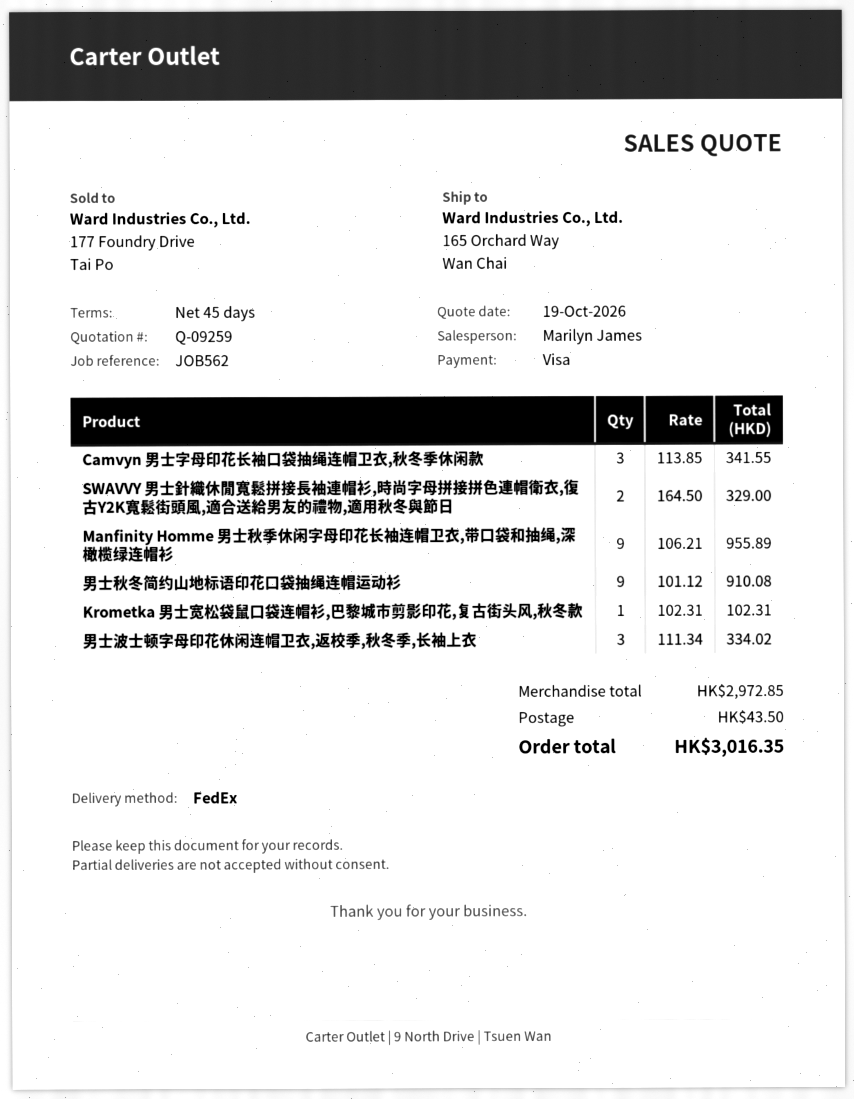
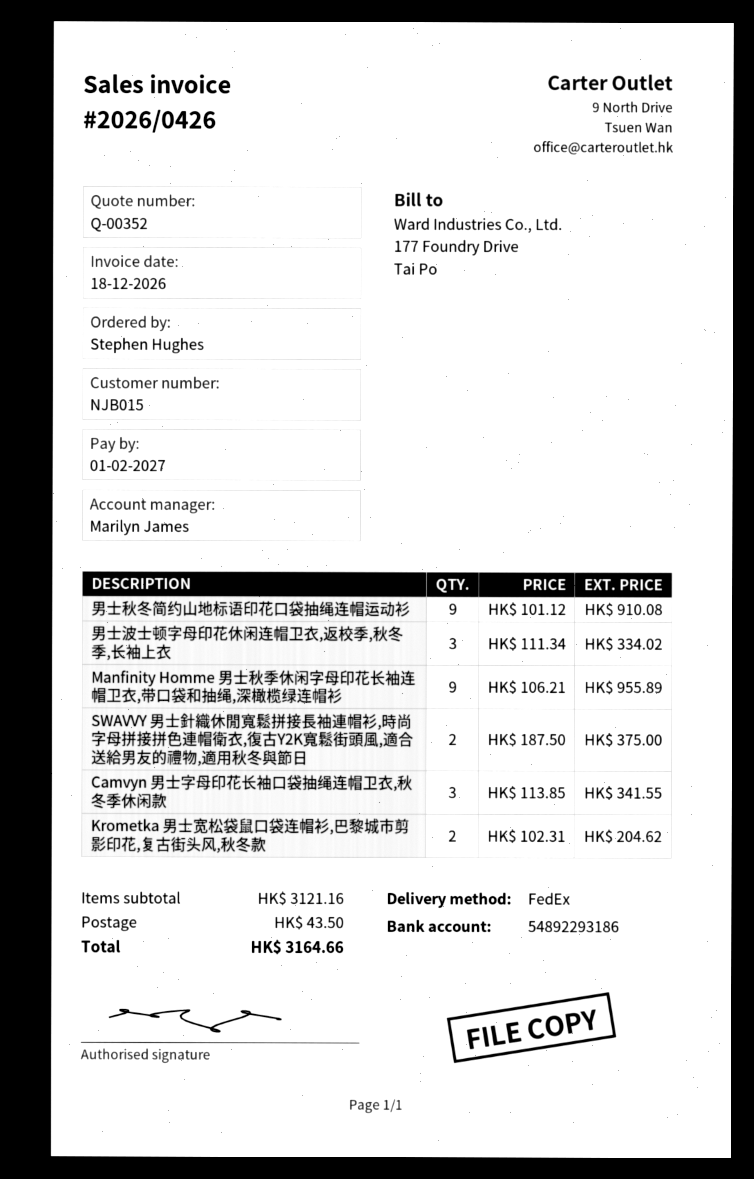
quote number: Q-09259 -> Q-00352
SWAVVY 男士針織休閒寬鬆拼接長袖連帽衫,時尚字母拼接拼色連帽衛衣,復古Y2K寬鬆街頭風,適合送給男友的禮物,適用秋冬與節日: 2 x 164.50 = 329.00 -> 2 x 187.50 = 375.00
Krometka 男士宽松袋鼠口袋连帽衫,巴黎城市剪影印花,复古街头风,秋冬款: 1 x 102.31 = 102.31 -> 2 x 102.31 = 204.62
subtotal: 2972.85 -> 3121.16
total: 3016.35 -> 3164.66

